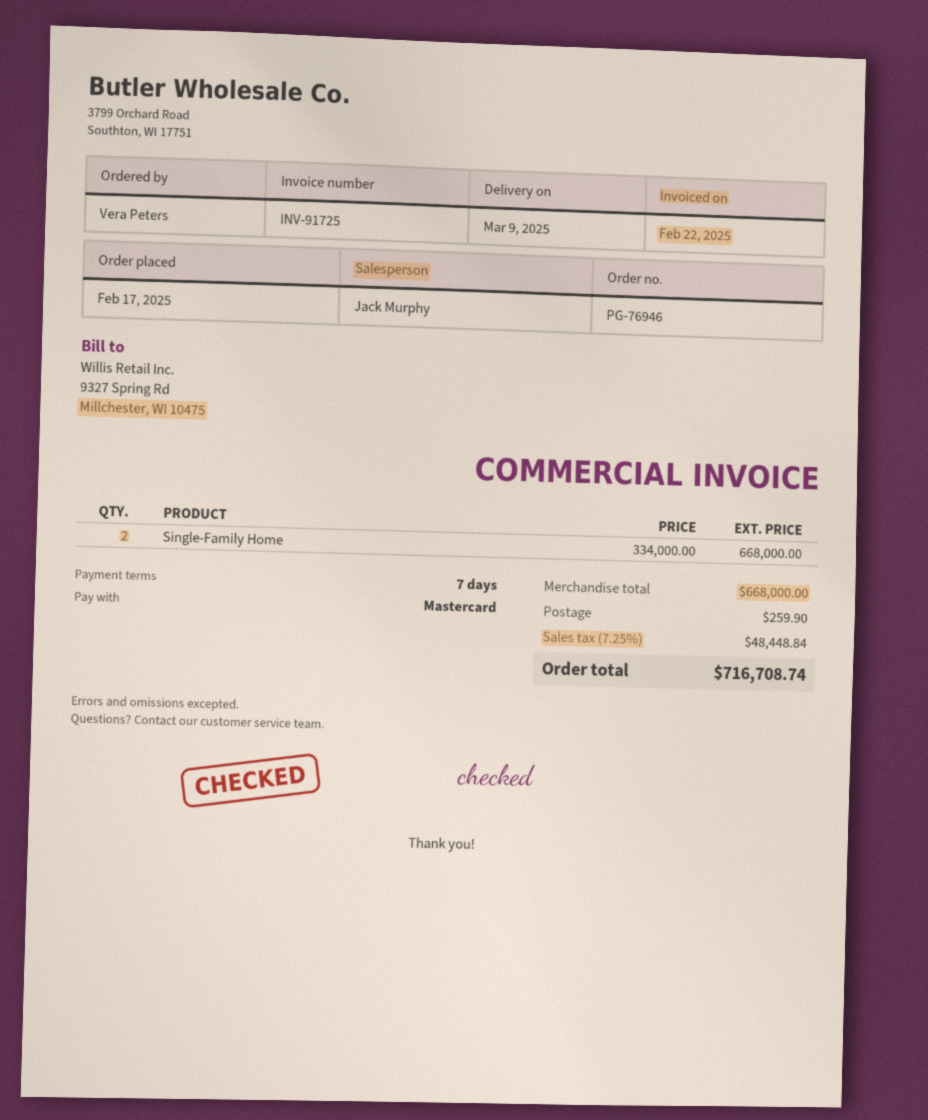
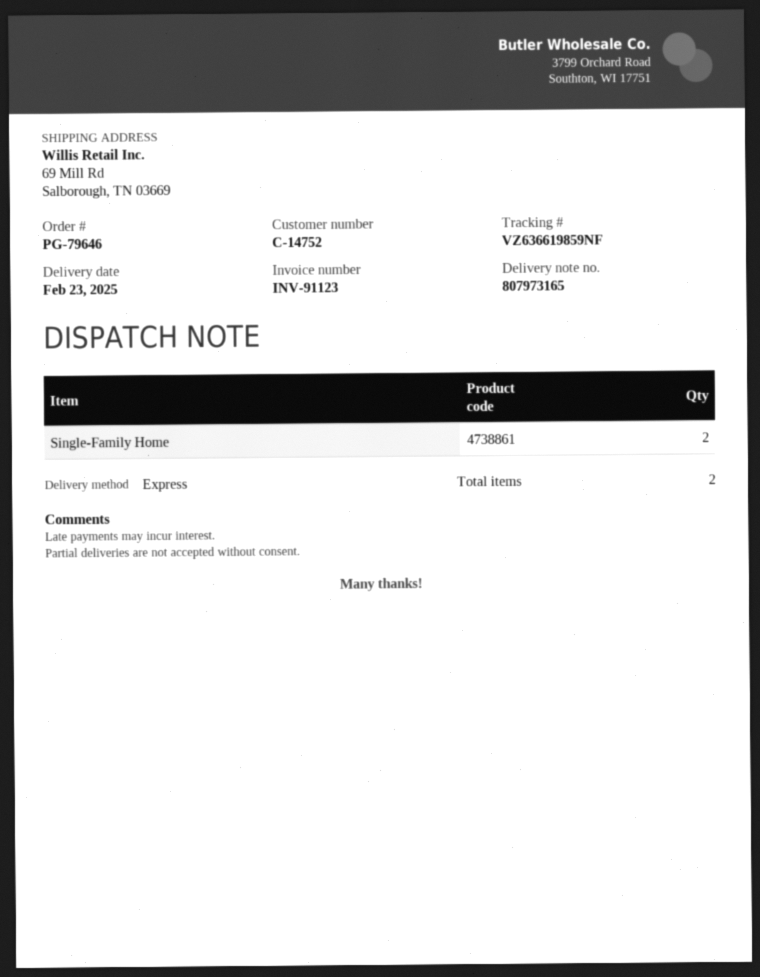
order number: PG-76946 -> PG-79646
delivery date: 2025-03-09 -> 2025-02-23
invoice number: INV-91725 -> INV-91123

